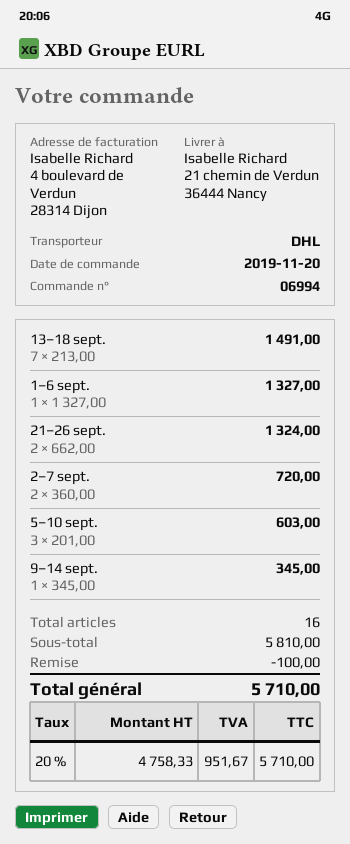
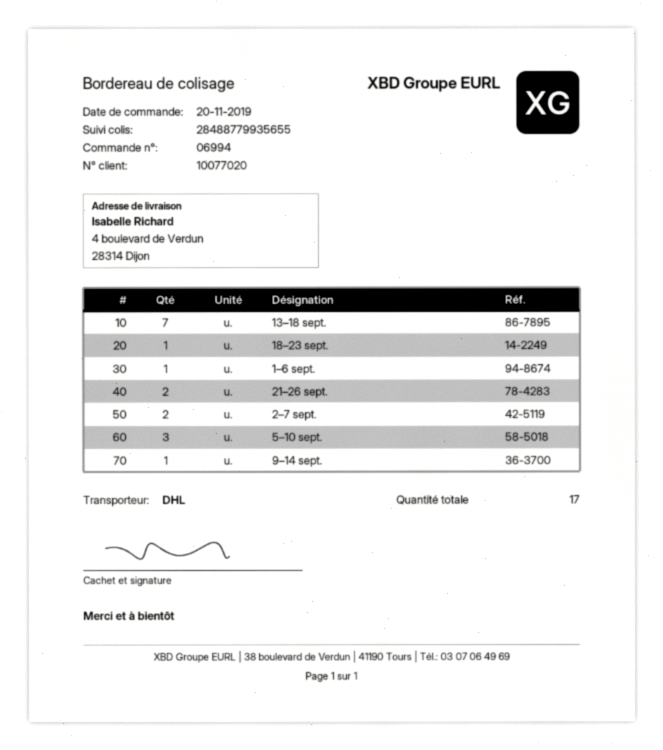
ship to: 21 chemin de Verdun, 36444 Nancy -> 4 boulevard de Verdun, 28314 Dijon
18–23 sept.: none -> 1
total quantity: 16 -> 17

